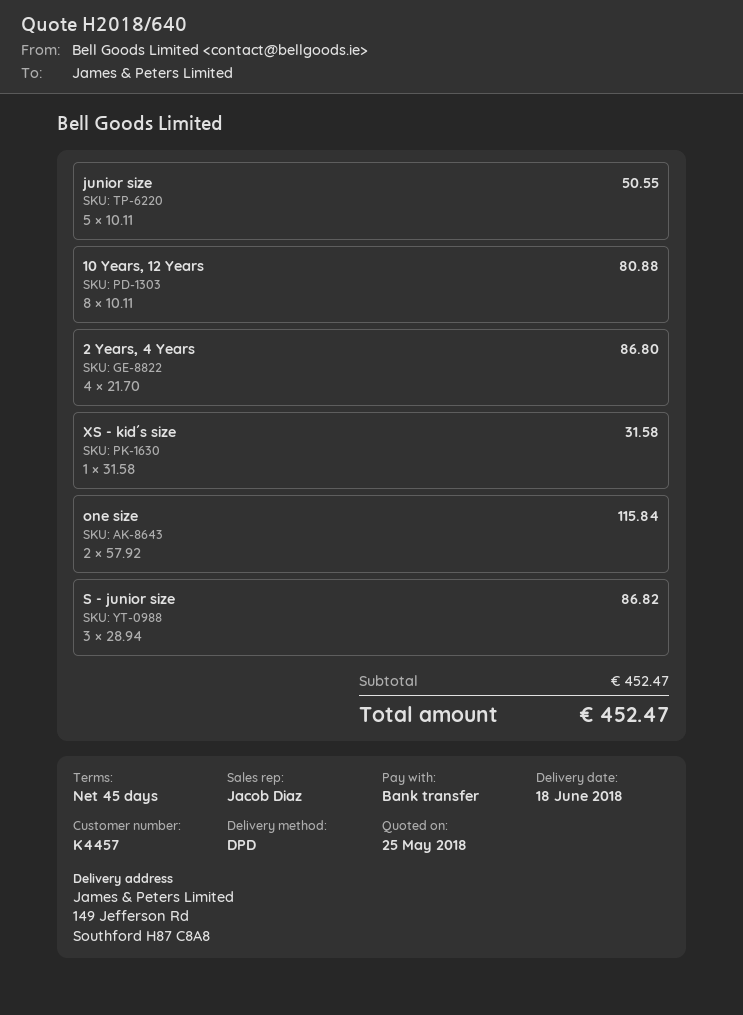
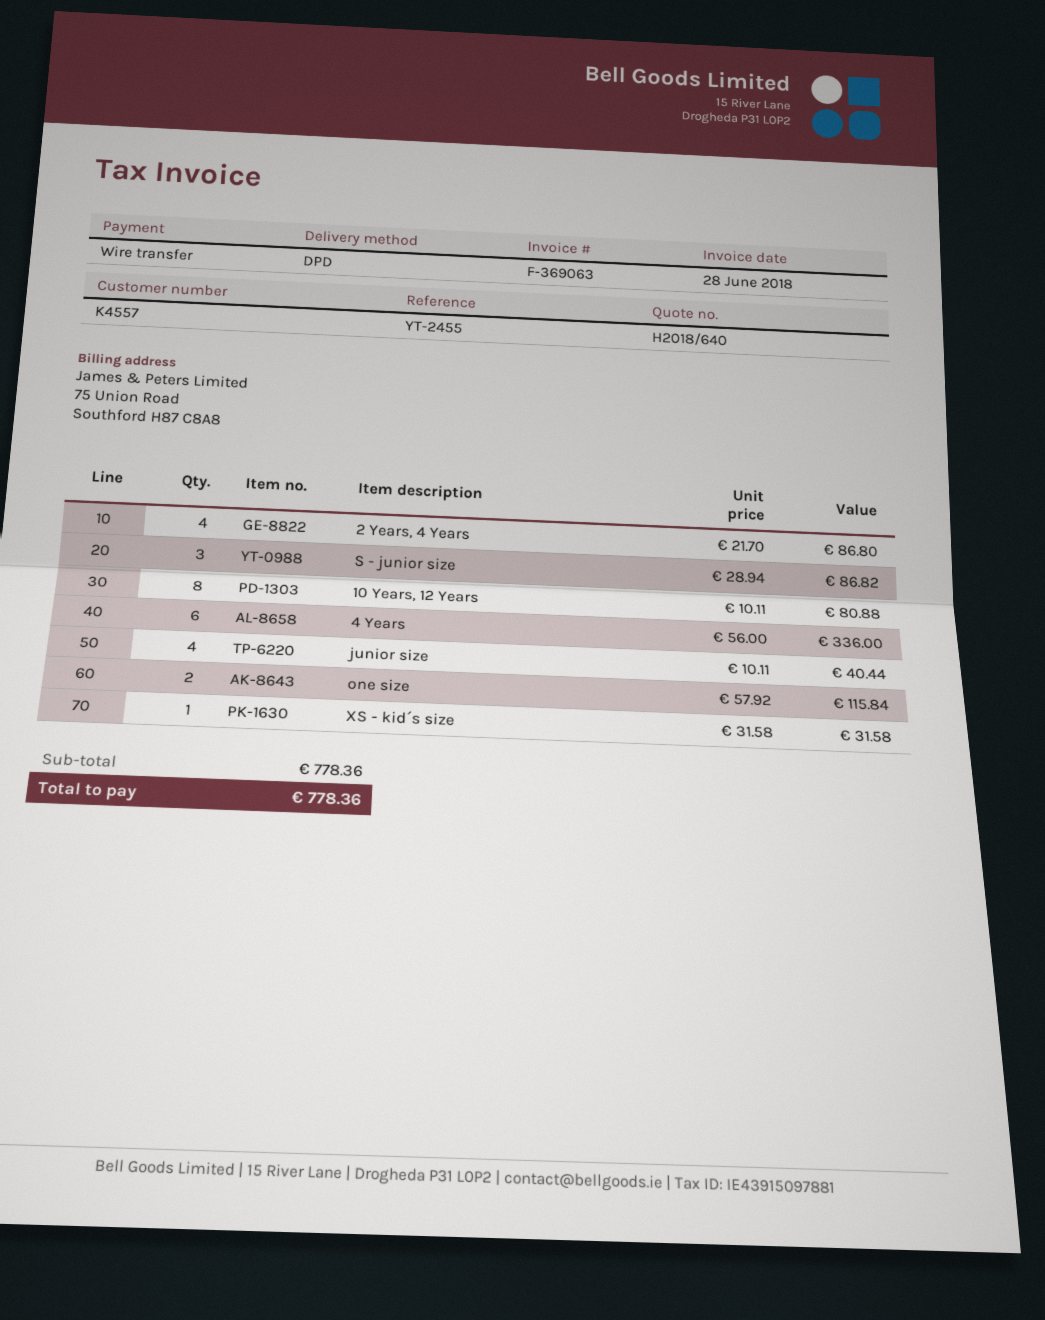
customer number: K4457 -> K4557
junior size: 5 x 10.11 = 50.55 -> 4 x 10.11 = 40.44
4 Years: none -> 6 x 56.00 = 336.00
subtotal: 452.47 -> 778.36
total: 452.47 -> 778.36

